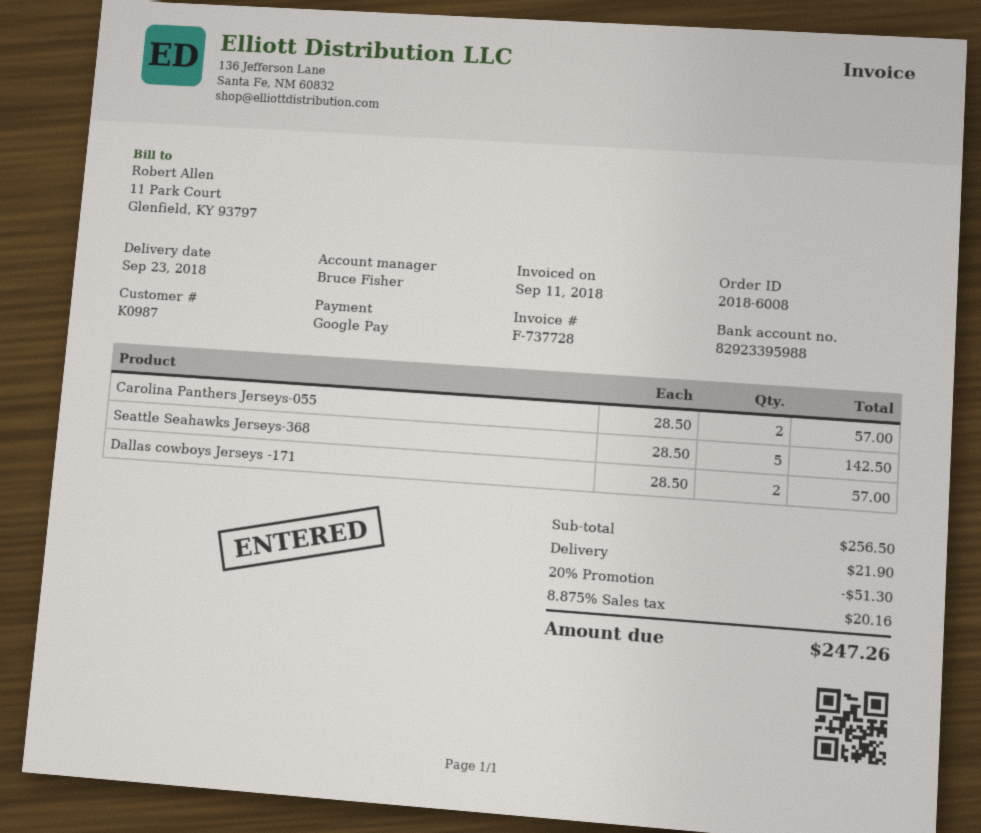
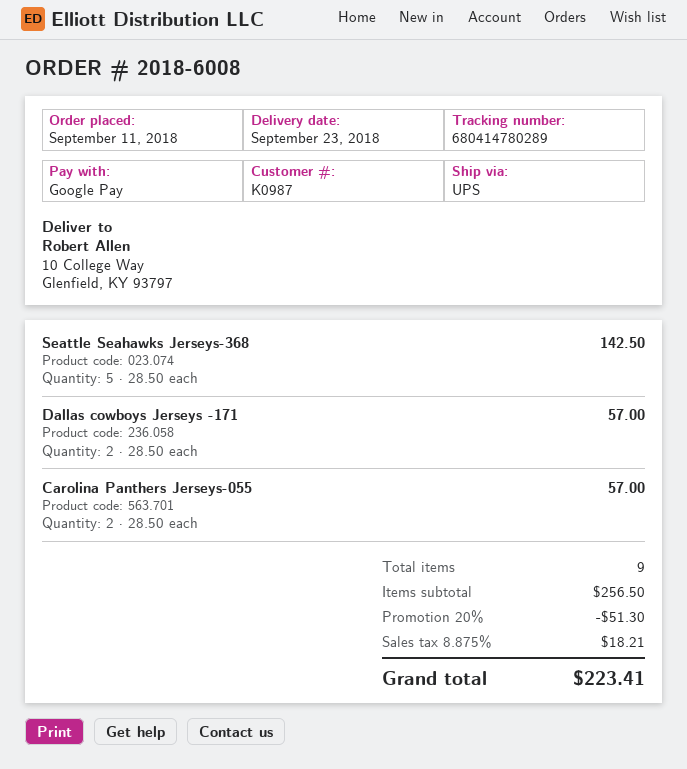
shipping: 21.90 -> none
tax: 8.875% = 20.16 -> 8.875% = 18.21
total: 247.26 -> 223.41

